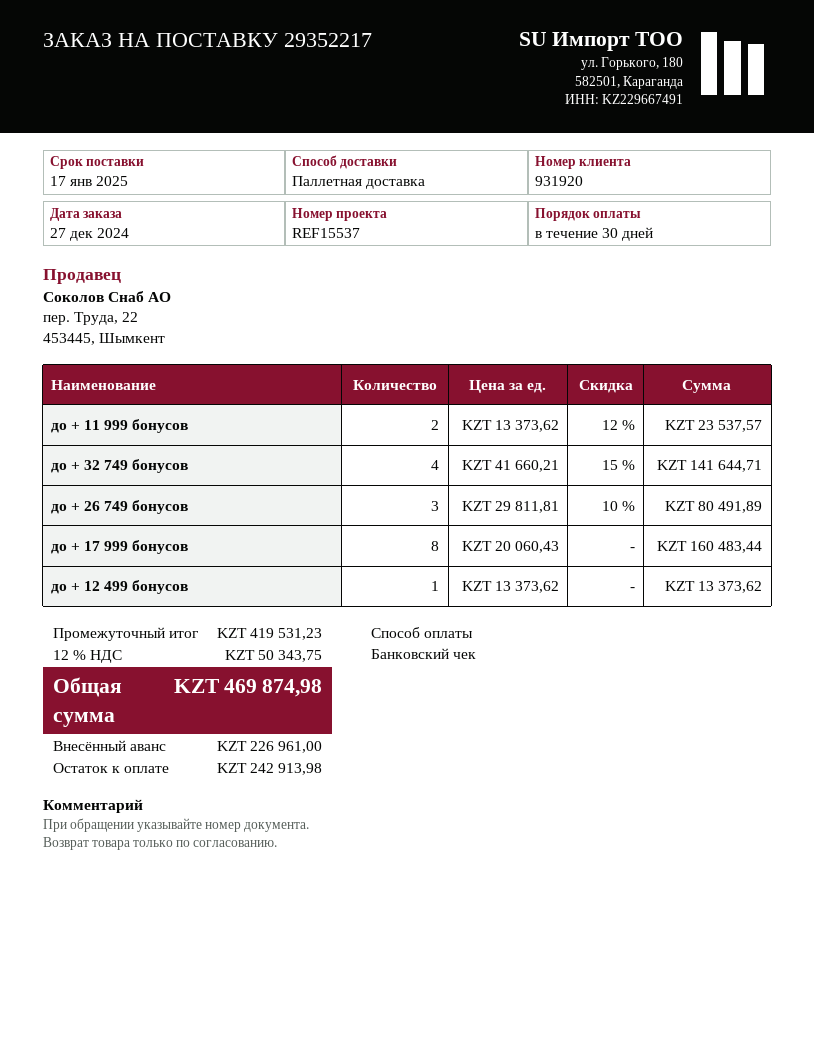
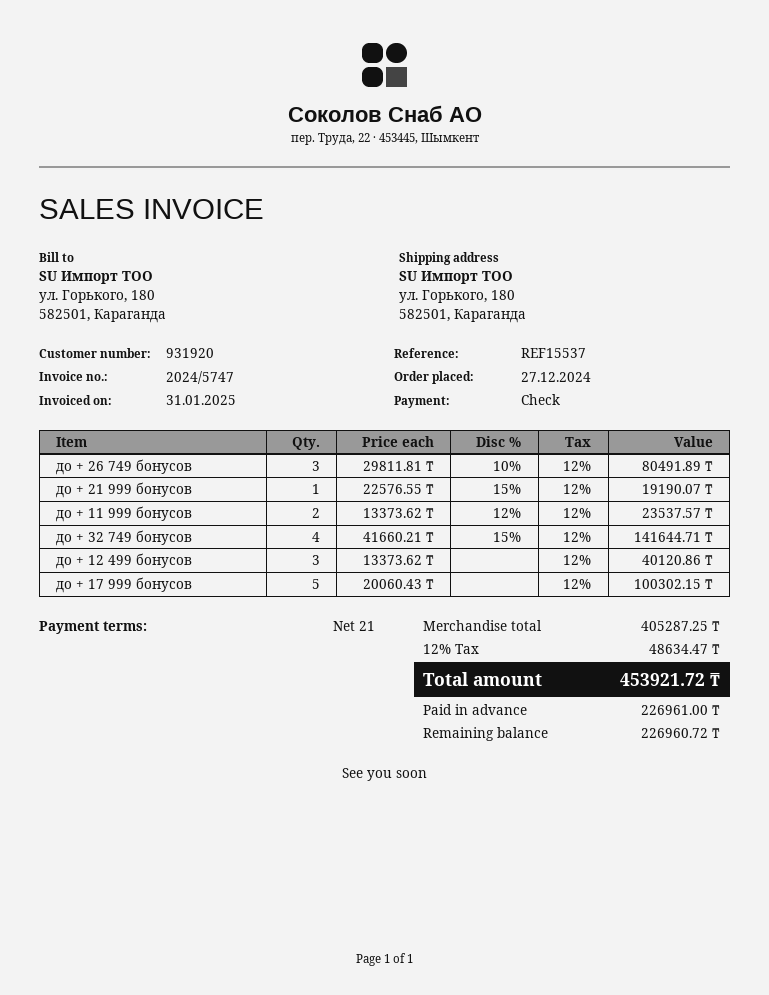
payment terms: 30 days -> 21 days
до + 17 999 бонусов: 8 x 20060.43 = 160483.44 -> 5 x 20060.43 = 100302.15
до + 12 499 бонусов: 1 x 13373.62 = 13373.62 -> 3 x 13373.62 = 40120.86
до + 21 999 бонусов: none -> 1 x 22576.55 - 15% = 19190.07
subtotal: 419531.23 -> 405287.25
tax: 12% = 50343.75 -> 12% = 48634.47
total: 469874.98 -> 453921.72
balance: 242913.98 -> 226960.72

